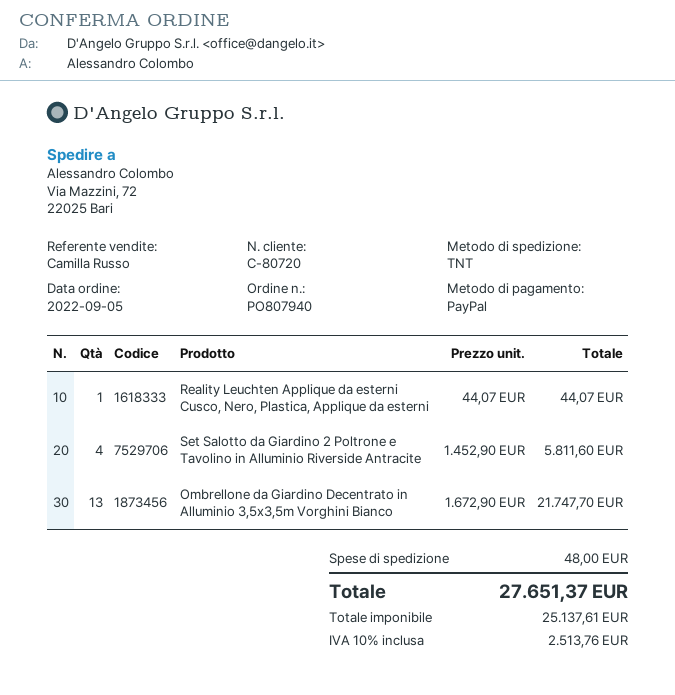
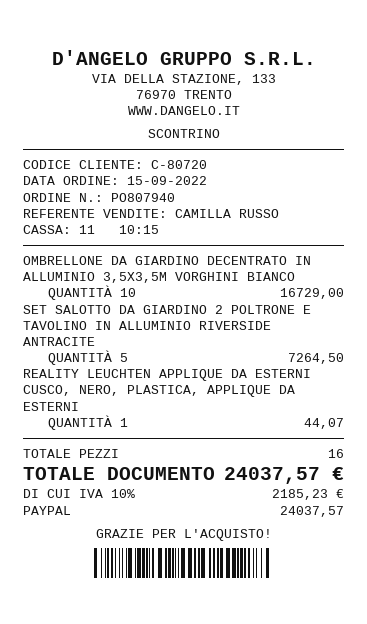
order date: 2022-09-05 -> 2022-09-15
Set Salotto da Giardino 2 Poltrone e Tavolino in Alluminio Riverside Antracite: 4 for 5811.60 -> 5 for 7264.50
Ombrellone da Giardino Decentrato in Alluminio 3,5x3,5m Vorghini Bianco: 13 for 21747.70 -> 10 for 16729.00
shipping: 48.00 -> none
tax: 10% = 2513.76 -> 10% = 2185.23
total: 27651.37 -> 24037.57

